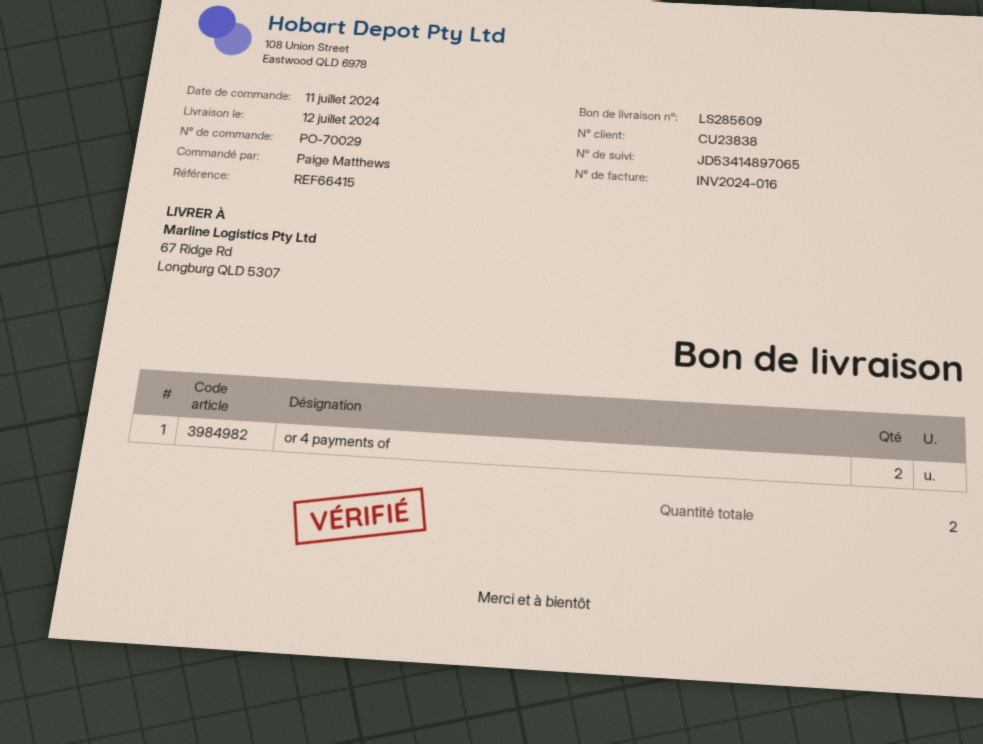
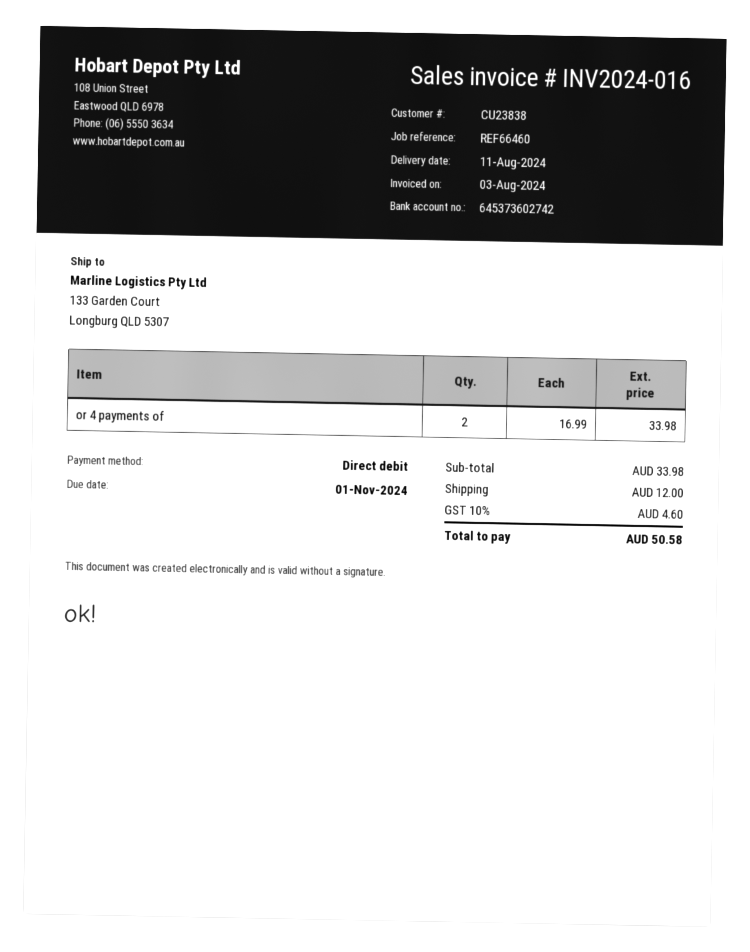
delivery date: 2024-07-12 -> 2024-08-11
reference: REF66415 -> REF66460
ship to: 67 Ridge Rd, Longburg QLD 5307 -> 133 Garden Court, Longburg QLD 5307

